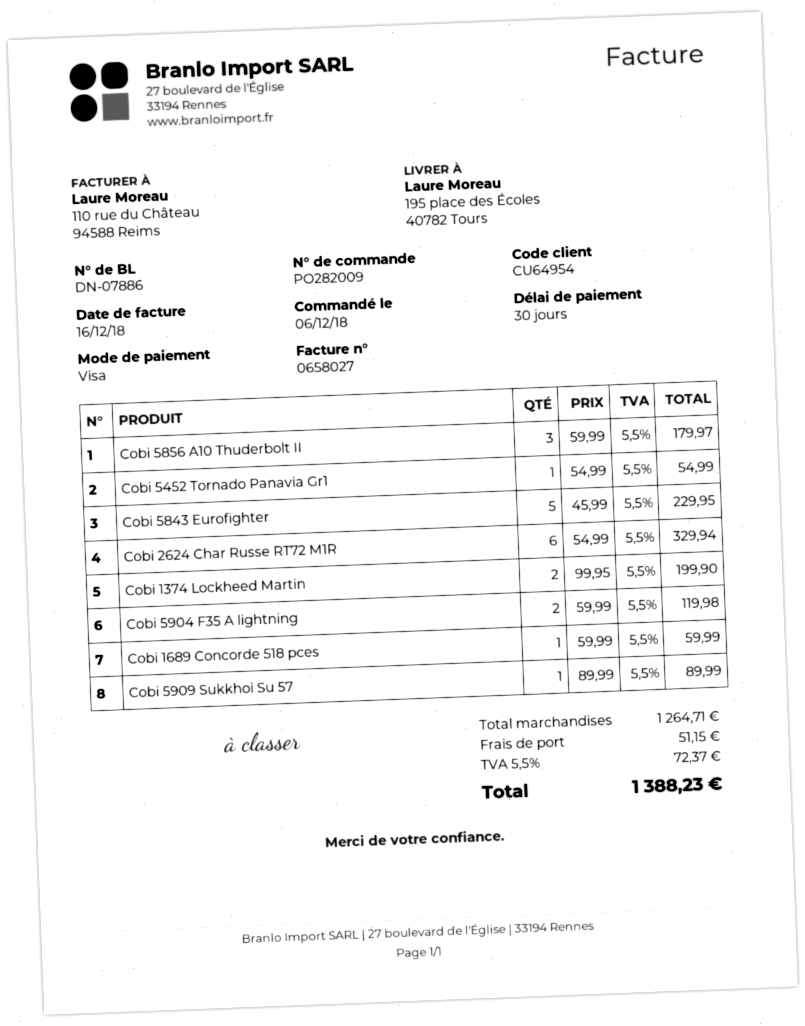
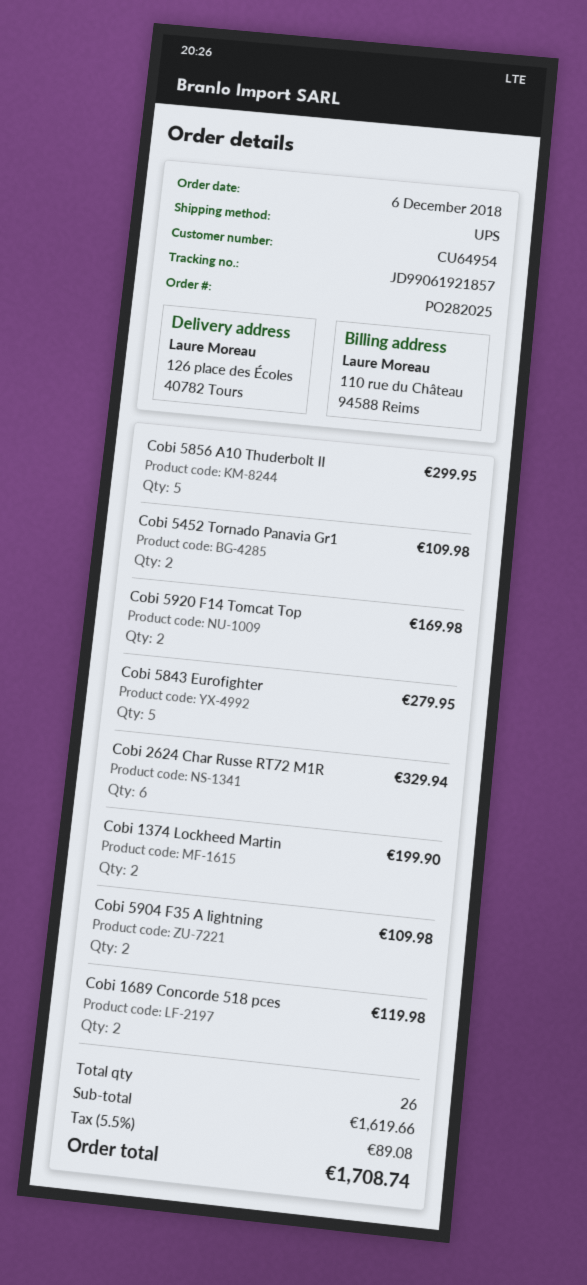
order number: PO282009 -> PO282025
ship to: 195 place des Écoles, 40782 Tours -> 126 place des Écoles, 40782 Tours
Cobi 5856 A10 Thuderbolt II: 3 for 179.97 -> 5 for 299.95
Cobi 5452 Tornado Panavia Gr1: 1 for 54.99 -> 2 for 109.98
Cobi 5843 Eurofighter: 5 for 229.95 -> 5 for 279.95
Cobi 5904 F35 A lightning: 2 for 119.98 -> 2 for 109.98
Cobi 1689 Concorde 518 pces: 1 for 59.99 -> 2 for 119.98
Cobi 5909 Sukkhoi Su 57: 1 for 89.99 -> none
Cobi 5920 F14 Tomcat Top: none -> 2 for 169.98
subtotal: 1264.71 -> 1619.66
shipping: 51.15 -> none
tax: 5.5% = 72.37 -> 5.5% = 89.08
total: 1388.23 -> 1708.74

